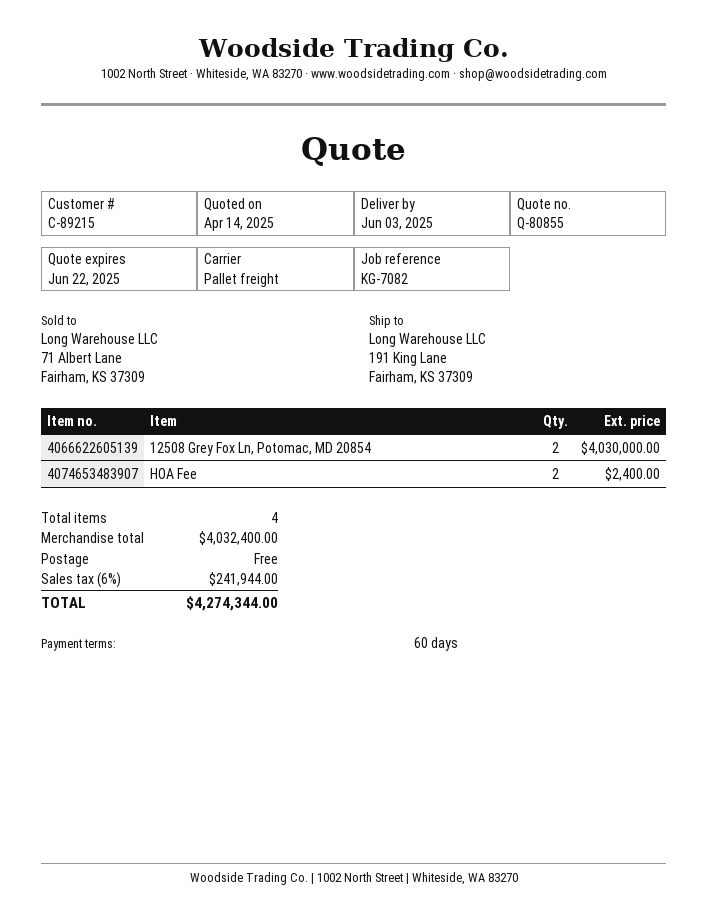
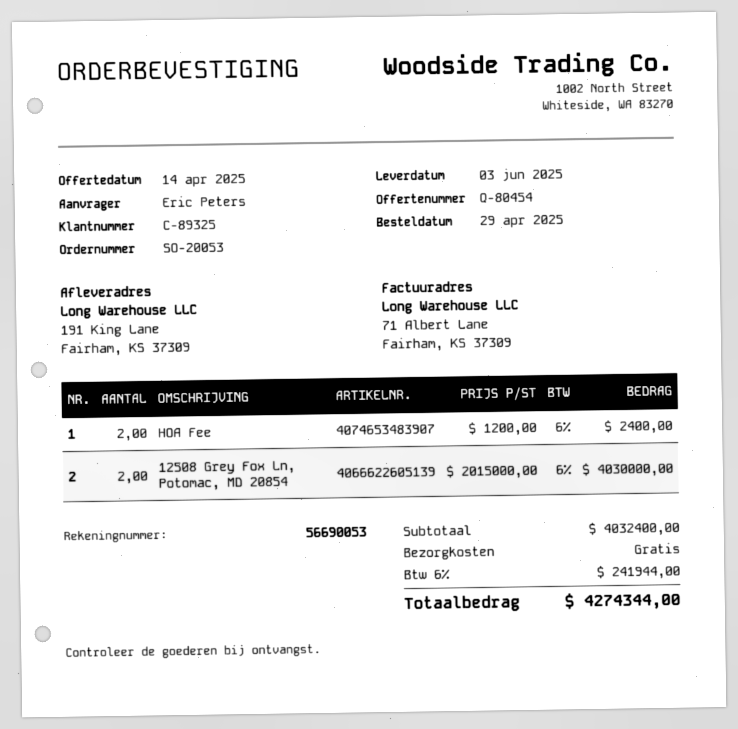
quote number: Q-80855 -> Q-80454
customer number: C-89215 -> C-89325

